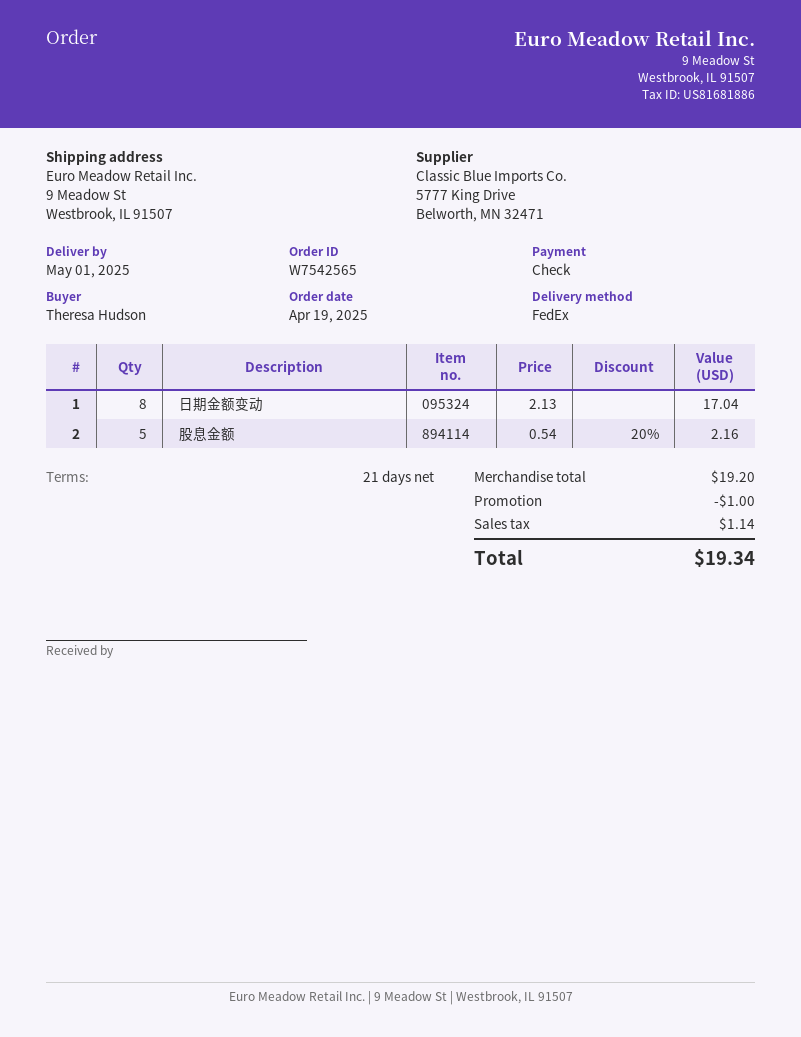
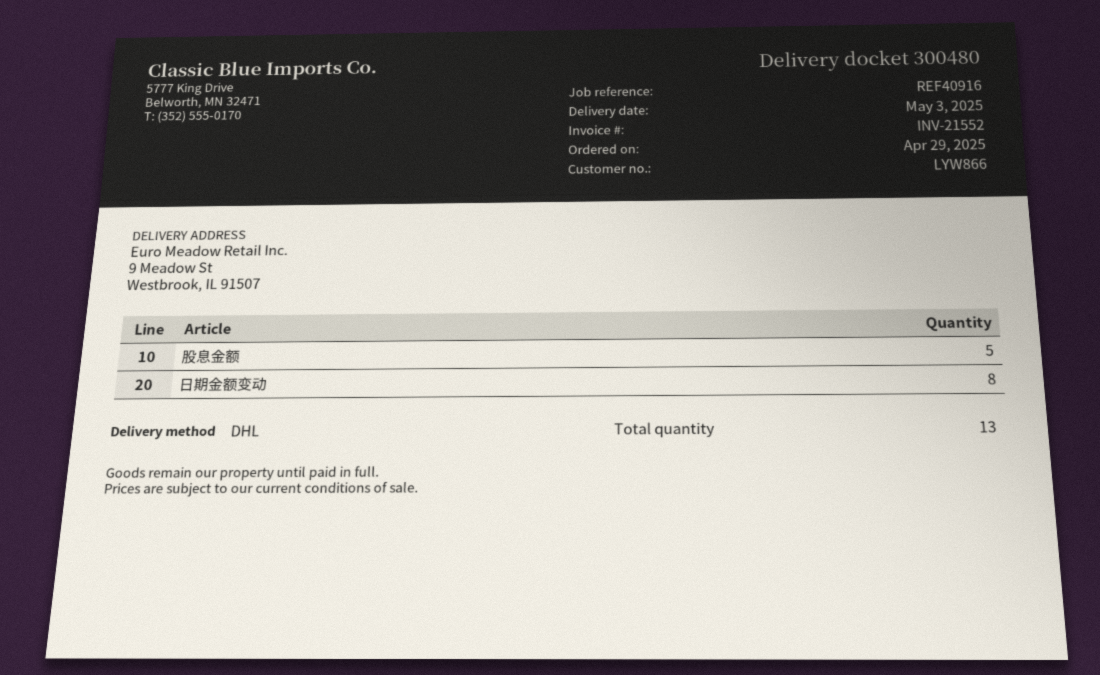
order date: 2025-04-19 -> 2025-04-29
delivery date: 2025-05-01 -> 2025-05-03
shipping method: FedEx -> DHL

